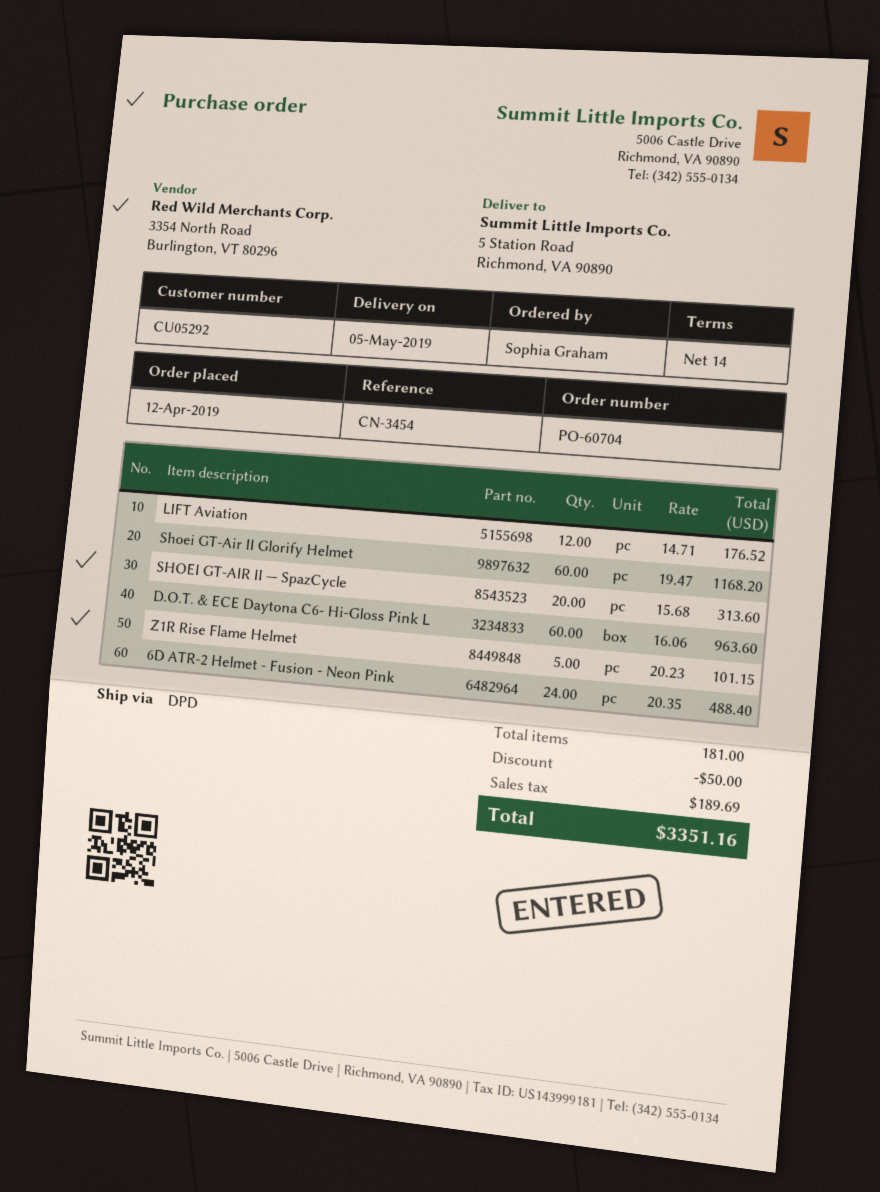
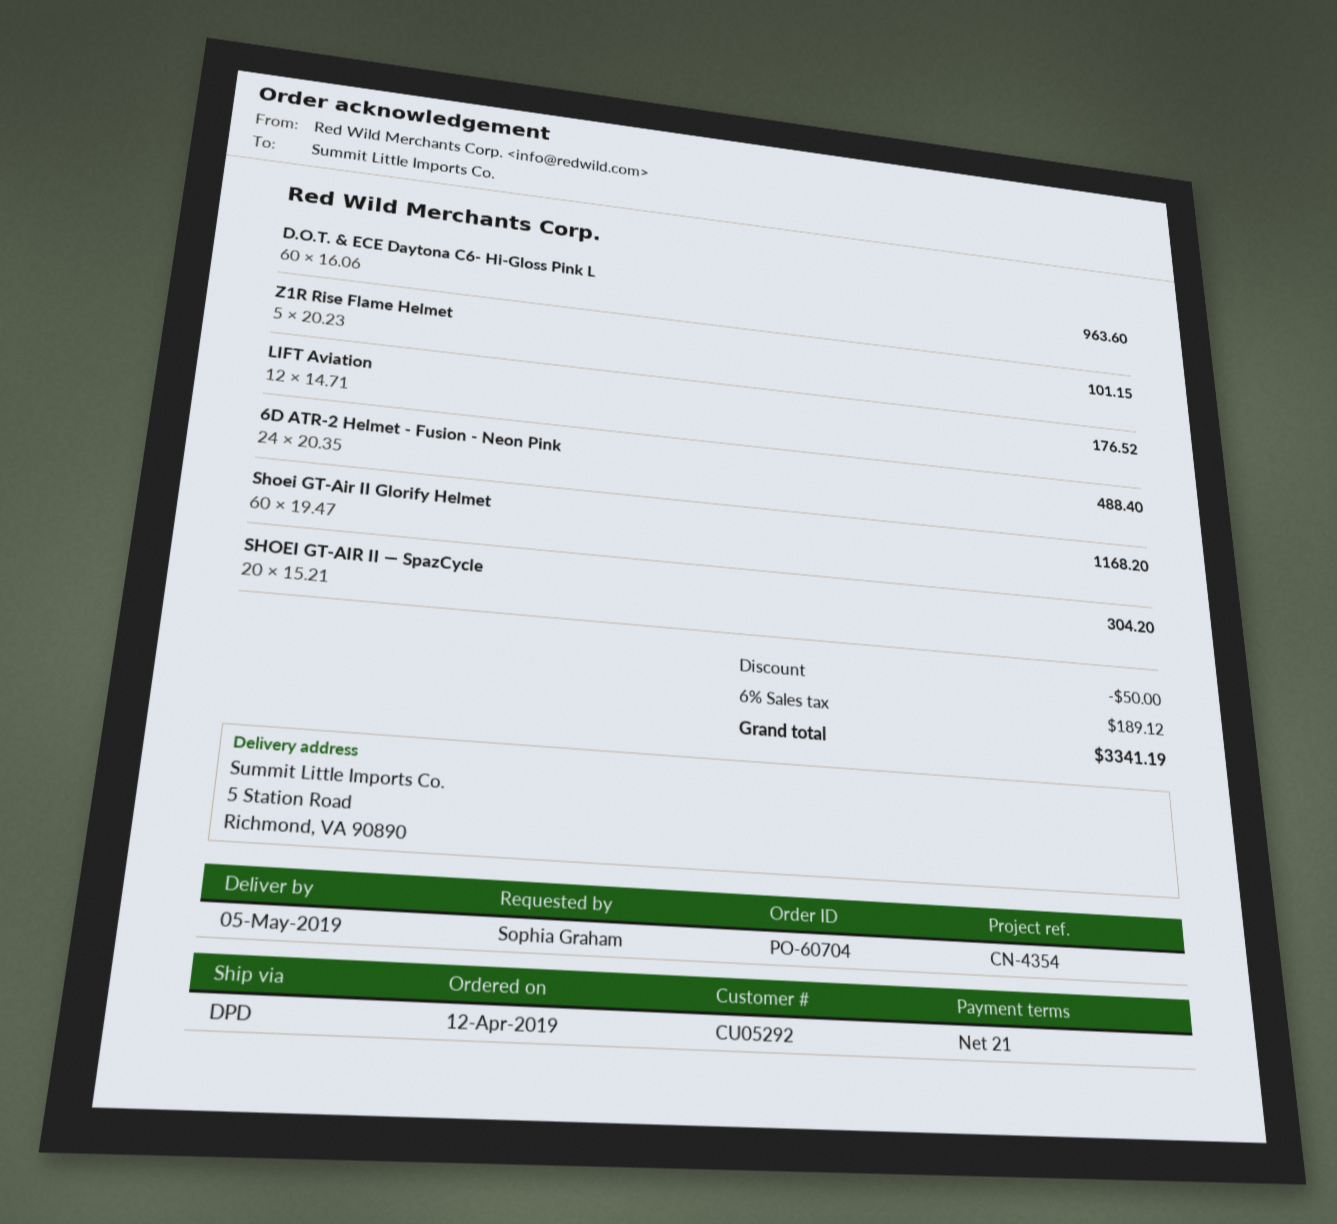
payment terms: 14 days -> 21 days
reference: CN-3454 -> CN-4354
SHOEI GT-AIR II — SpazCycle: 20 x 15.68 = 313.60 -> 20 x 15.21 = 304.20
tax: 189.69 -> 189.12
total: 3351.16 -> 3341.19

